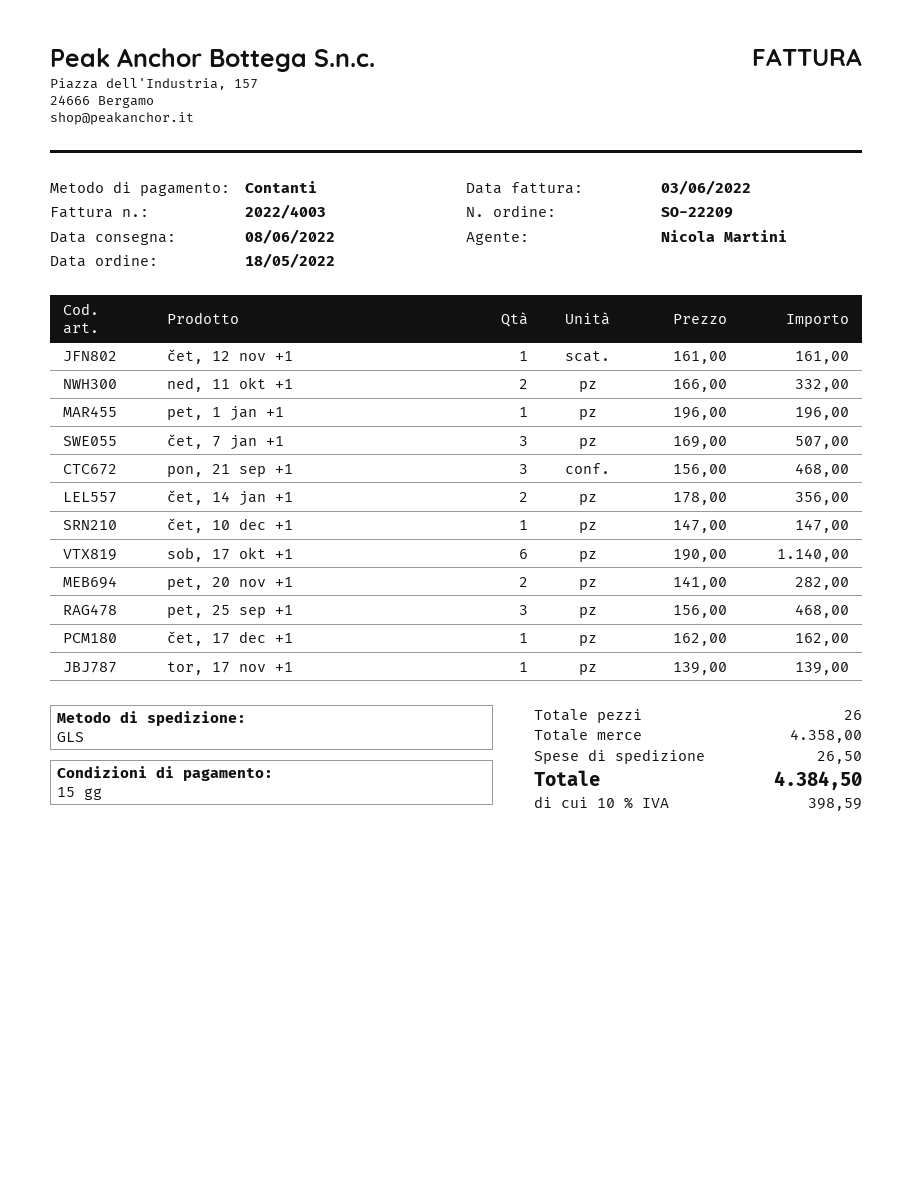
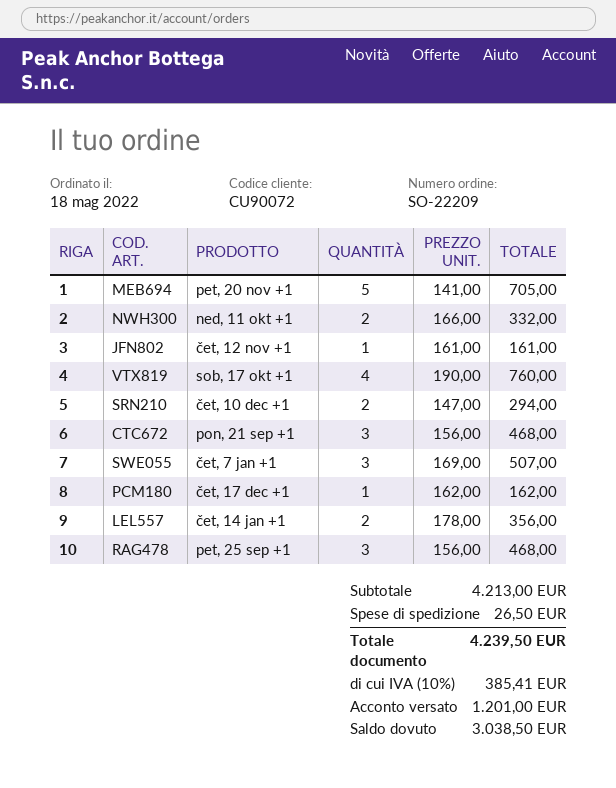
pet, 1 jan +1: 1 x 196.00 = 196.00 -> none
čet, 10 dec +1: 1 x 147.00 = 147.00 -> 2 x 147.00 = 294.00
sob, 17 okt +1: 6 x 190.00 = 1140.00 -> 4 x 190.00 = 760.00
pet, 20 nov +1: 2 x 141.00 = 282.00 -> 5 x 141.00 = 705.00
tor, 17 nov +1: 1 x 139.00 = 139.00 -> none
subtotal: 4358.00 -> 4213.00
tax: 10% = 398.59 -> 10% = 385.41
total: 4384.50 -> 4239.50

